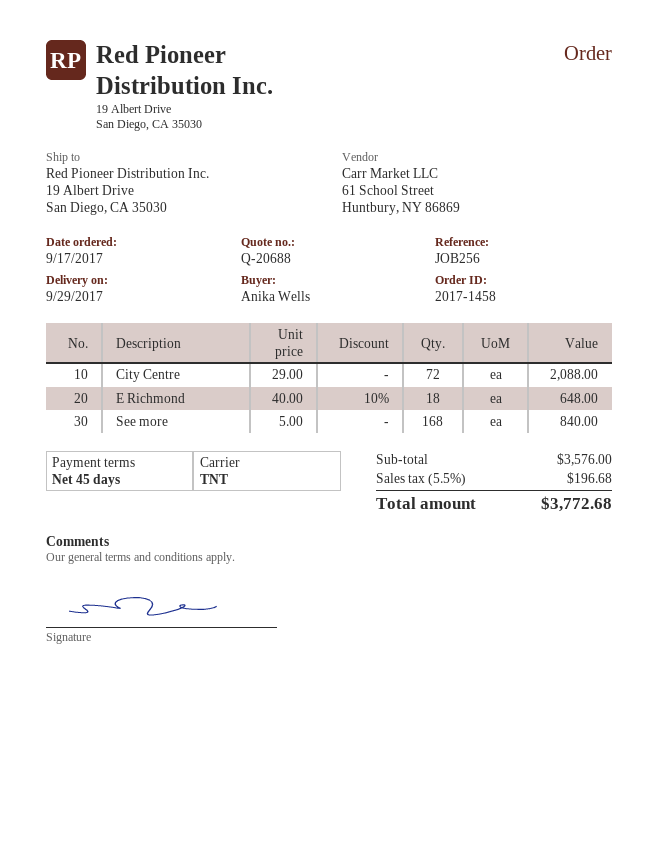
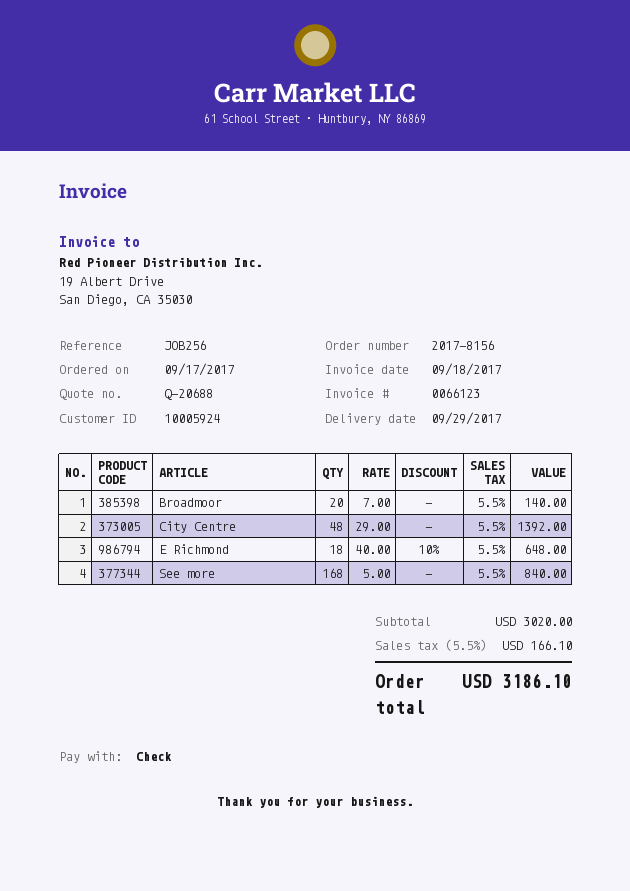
order number: 2017-1458 -> 2017-8156
City Centre: 72 x 29.00 = 2088.00 -> 48 x 29.00 = 1392.00
Broadmoor: none -> 20 x 7.00 = 140.00
subtotal: 3576.00 -> 3020.00
tax: 5.5% = 196.68 -> 5.5% = 166.10
total: 3772.68 -> 3186.10

